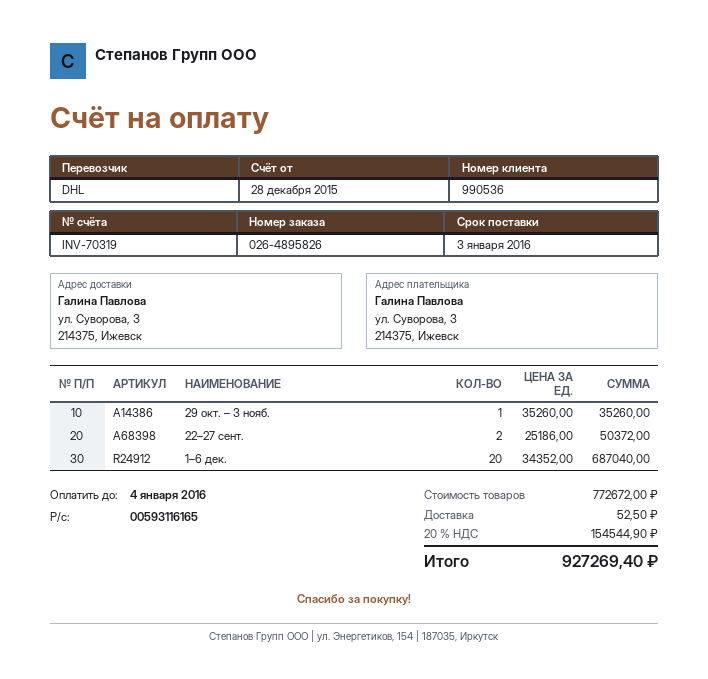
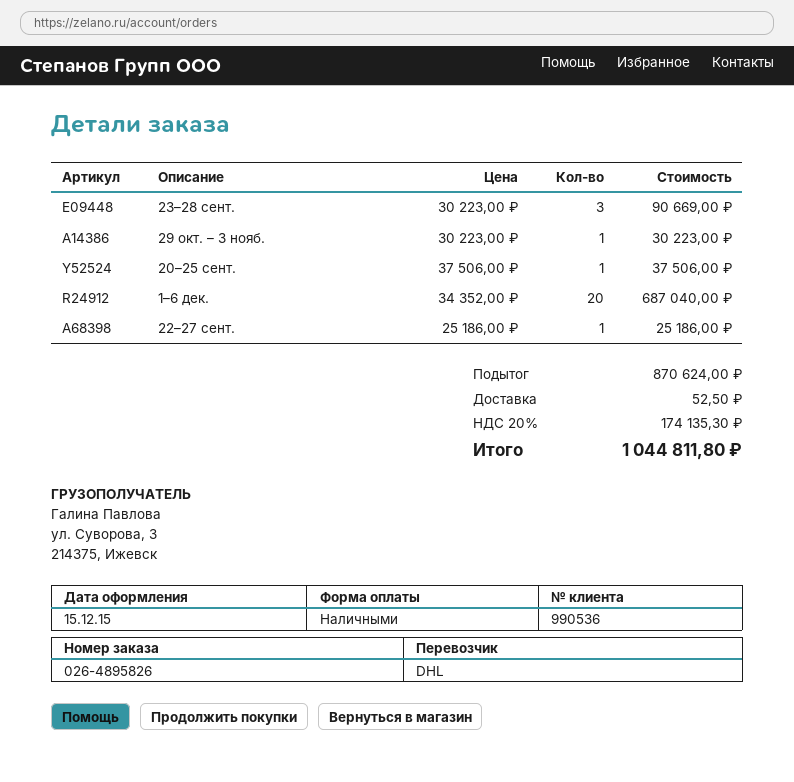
29 окт. – 3 нояб.: 1 x 35260.00 = 35260.00 -> 1 x 30223.00 = 30223.00
22–27 сент.: 2 x 25186.00 = 50372.00 -> 1 x 25186.00 = 25186.00
23–28 сент.: none -> 3 x 30223.00 = 90669.00
20–25 сент.: none -> 1 x 37506.00 = 37506.00
subtotal: 772672.00 -> 870624.00
tax: 20% = 154544.90 -> 20% = 174135.30
total: 927269.40 -> 1044811.80

